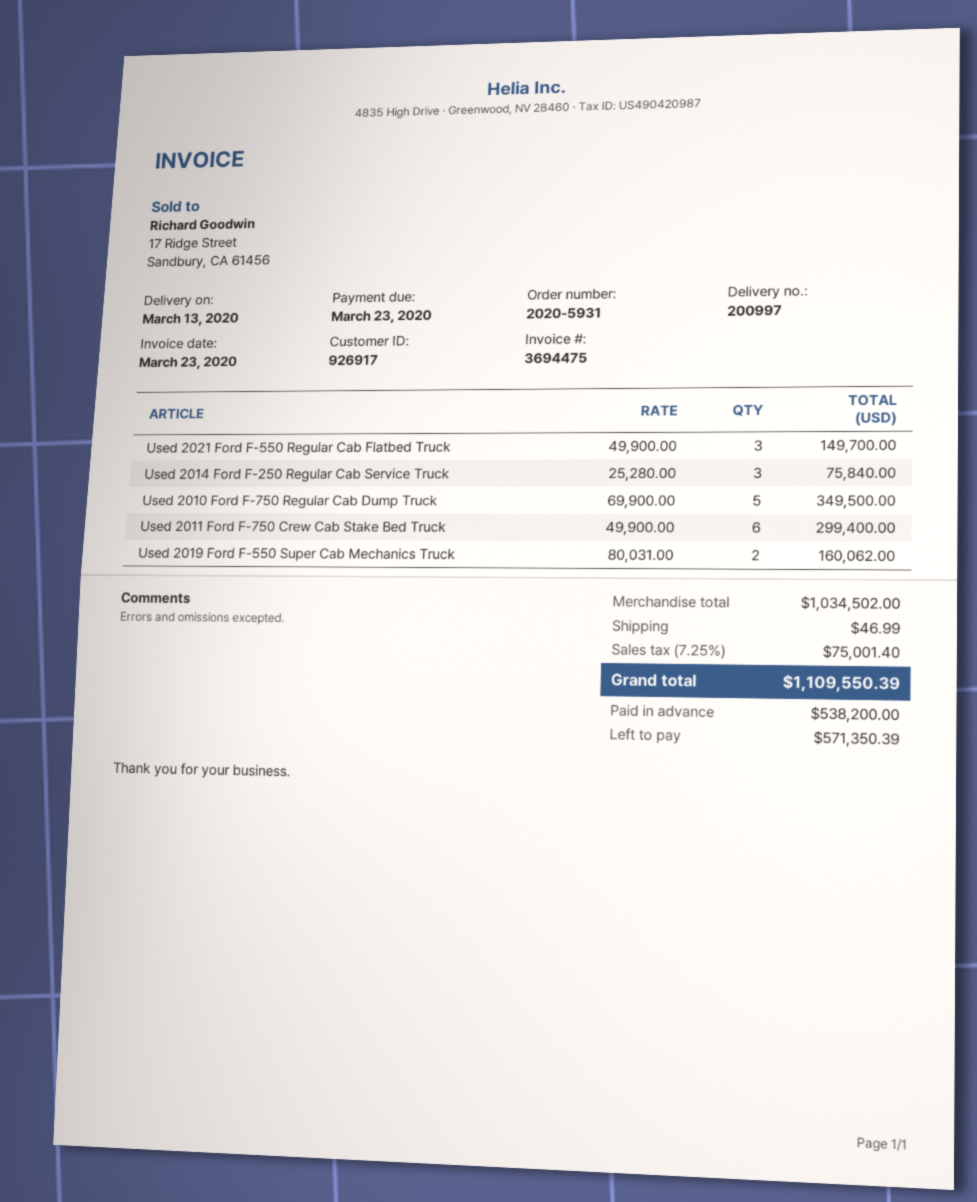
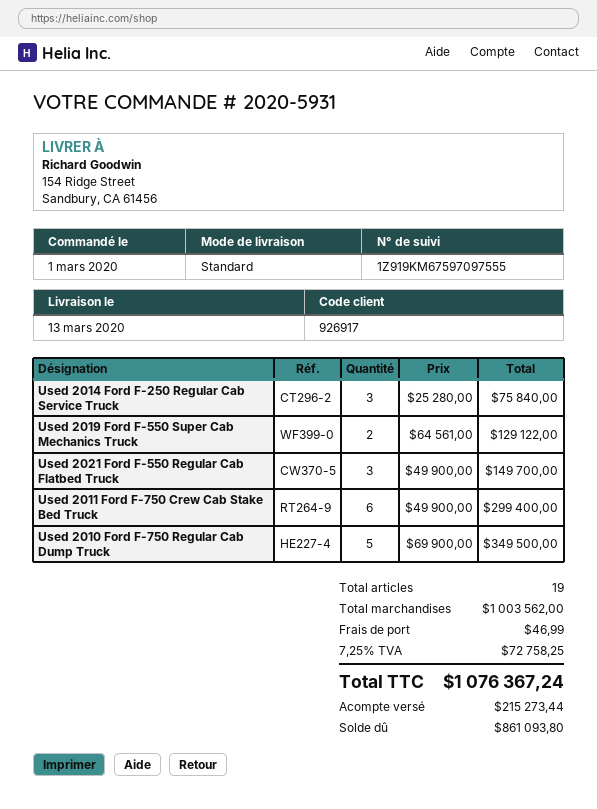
Used 2019 Ford F-550 Super Cab Mechanics Truck: 2 x 80031.00 = 160062.00 -> 2 x 64561.00 = 129122.00
subtotal: 1034502.00 -> 1003562.00
tax: 7.25% = 75001.40 -> 7.25% = 72758.25
total: 1109550.39 -> 1076367.24
deposit: 538200.00 -> 215273.44
balance: 571350.39 -> 861093.80

